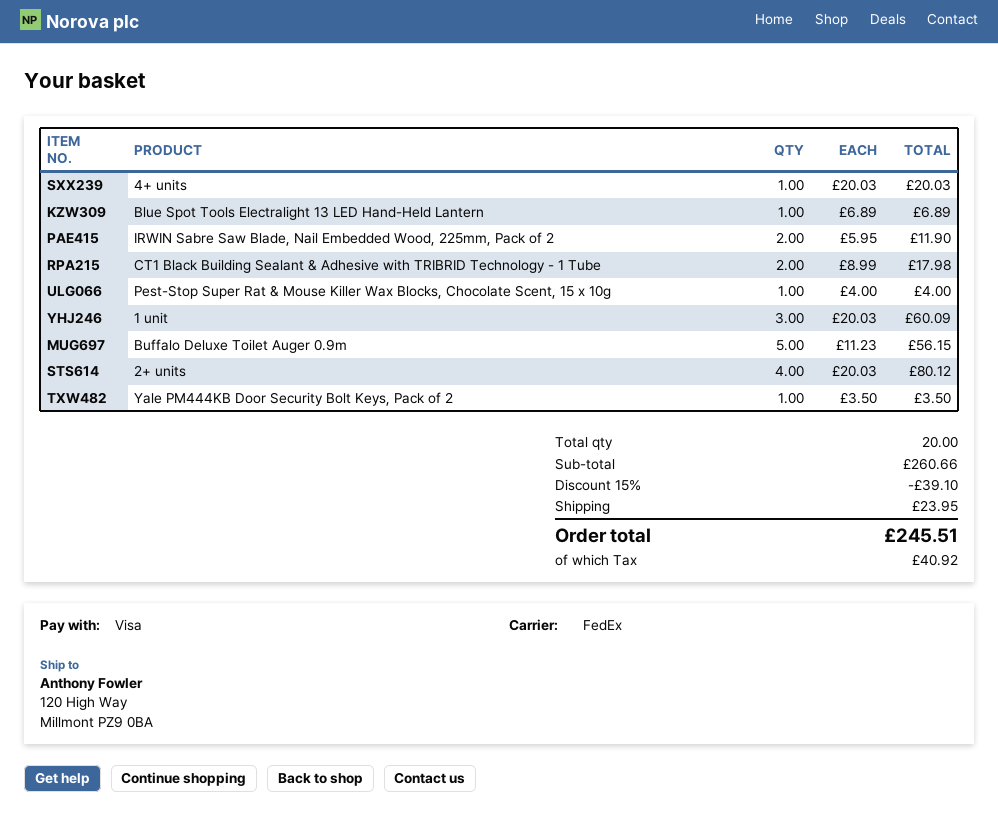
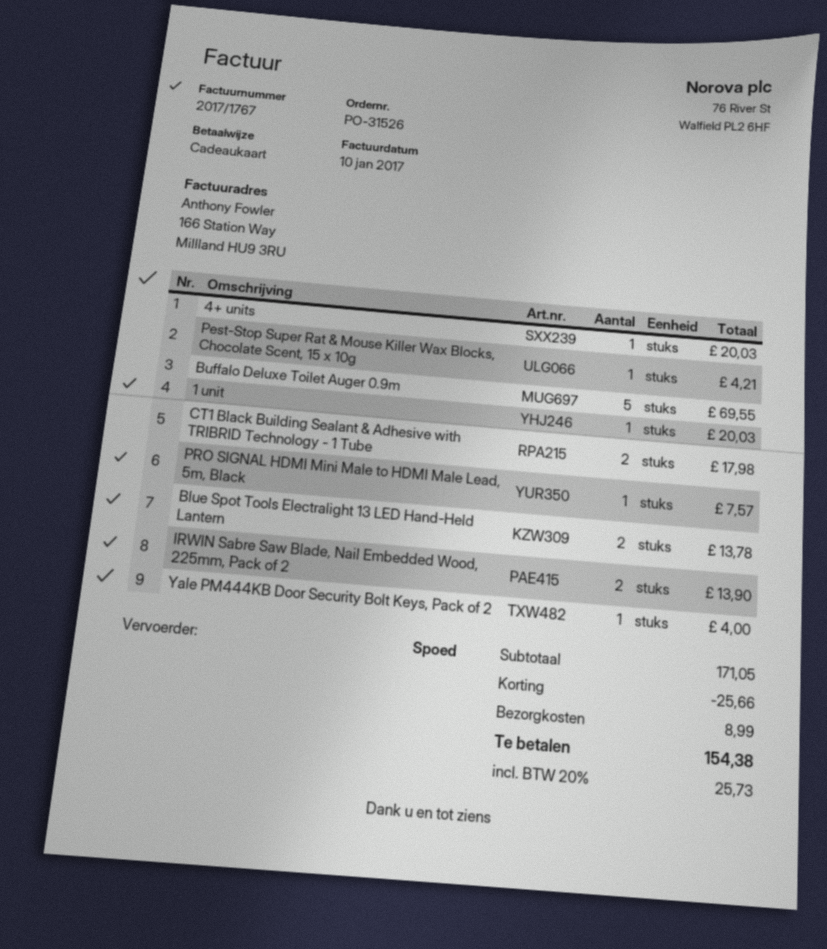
payment method: Visa -> gift card
shipping method: FedEx -> express
Blue Spot Tools Electralight 13 LED Hand-Held Lantern: 1 for 6.89 -> 2 for 13.78
IRWIN Sabre Saw Blade, Nail Embedded Wood, 225mm, Pack of 2: 2 for 11.90 -> 2 for 13.90
Pest-Stop Super Rat & Mouse Killer Wax Blocks, Chocolate Scent, 15 x 10g: 1 for 4.00 -> 1 for 4.21
1 unit: 3 for 60.09 -> 1 for 20.03
Buffalo Deluxe Toilet Auger 0.9m: 5 for 56.15 -> 5 for 69.55
2+ units: 4 for 80.12 -> none
Yale PM444KB Door Security Bolt Keys, Pack of 2: 1 for 3.50 -> 1 for 4.00
PRO SIGNAL HDMI Mini Male to HDMI Male Lead, 5m, Black: none -> 1 for 7.57
subtotal: 260.66 -> 171.05
discount: 39.10 -> 25.66
shipping: 23.95 -> 8.99
tax: 40.92 -> 25.73
total: 245.51 -> 154.38

